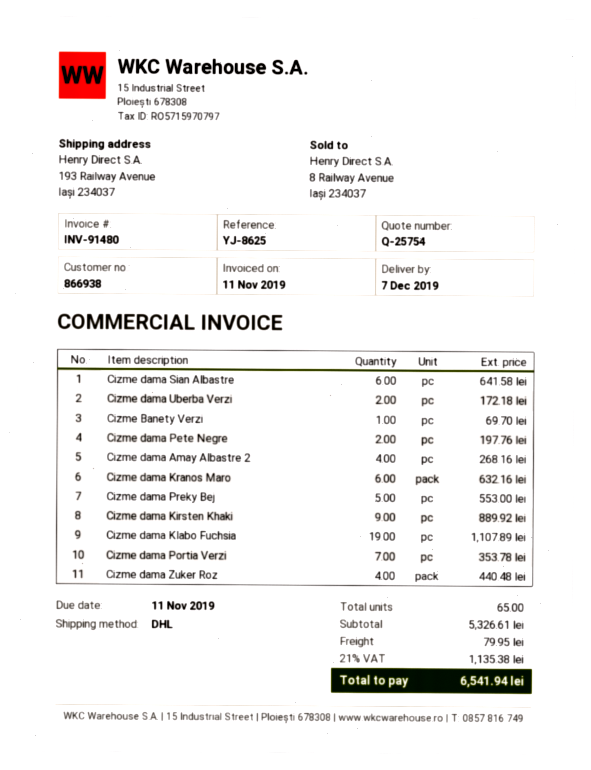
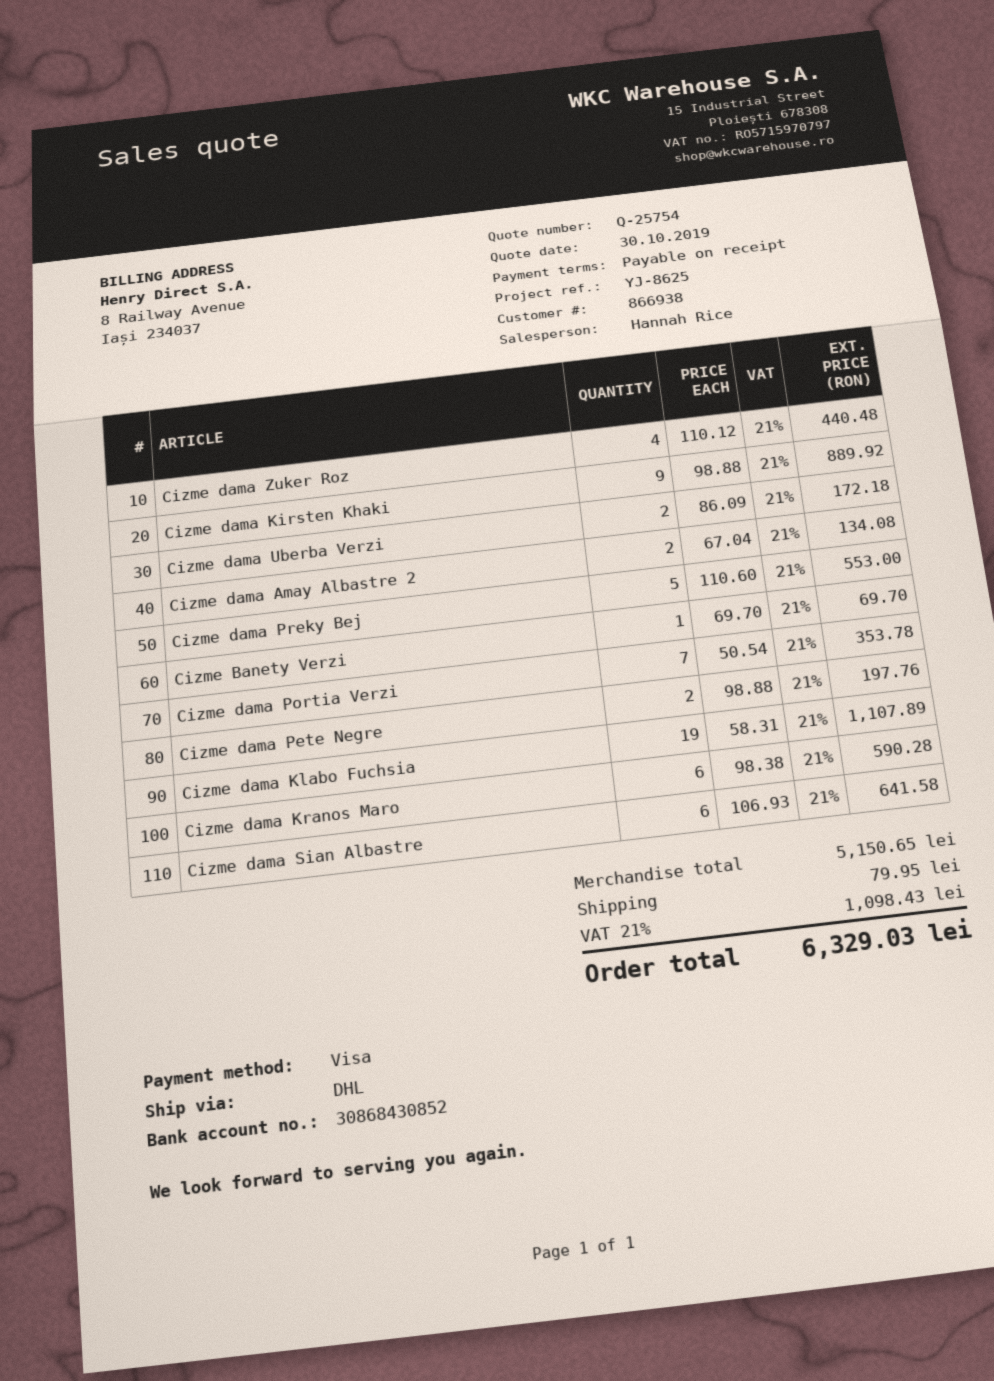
Cizme dama Amay Albastre 2: 4 for 268.16 -> 2 for 134.08
Cizme dama Kranos Maro: 6 for 632.16 -> 6 for 590.28
subtotal: 5326.61 -> 5150.65
tax: 21% = 1135.38 -> 21% = 1098.43
total: 6541.94 -> 6329.03

